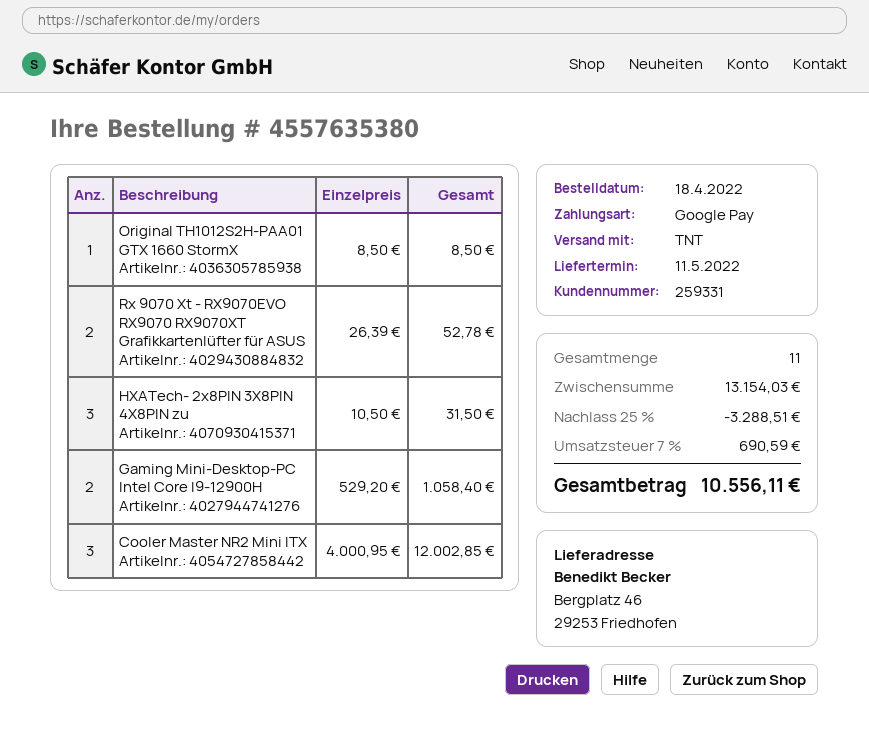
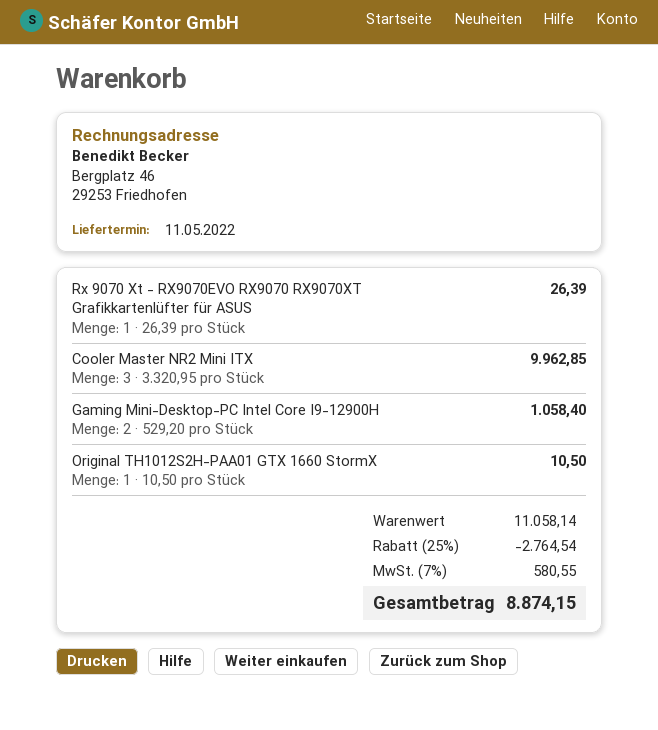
Original TH1012S2H-PAA01 GTX 1660 StormX: 1 x 8.50 = 8.50 -> 1 x 10.50 = 10.50
Rx 9070 Xt - RX9070EVO RX9070 RX9070XT Grafikkartenlüfter für ASUS: 2 x 26.39 = 52.78 -> 1 x 26.39 = 26.39
HXATech- 2x8PIN 3X8PIN 4X8PIN zu: 3 x 10.50 = 31.50 -> none
Cooler Master NR2 Mini ITX: 3 x 4000.95 = 12002.85 -> 3 x 3320.95 = 9962.85
subtotal: 13154.03 -> 11058.14
discount: 25% = 3288.51 -> 25% = 2764.54
tax: 7% = 690.59 -> 7% = 580.55
total: 10556.11 -> 8874.15

